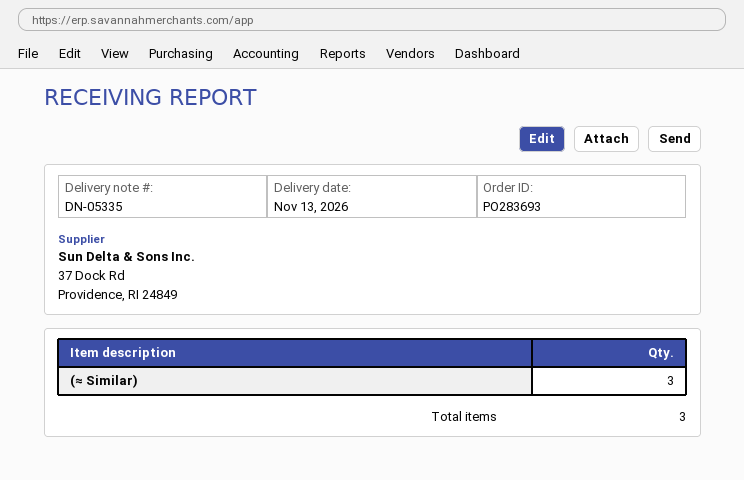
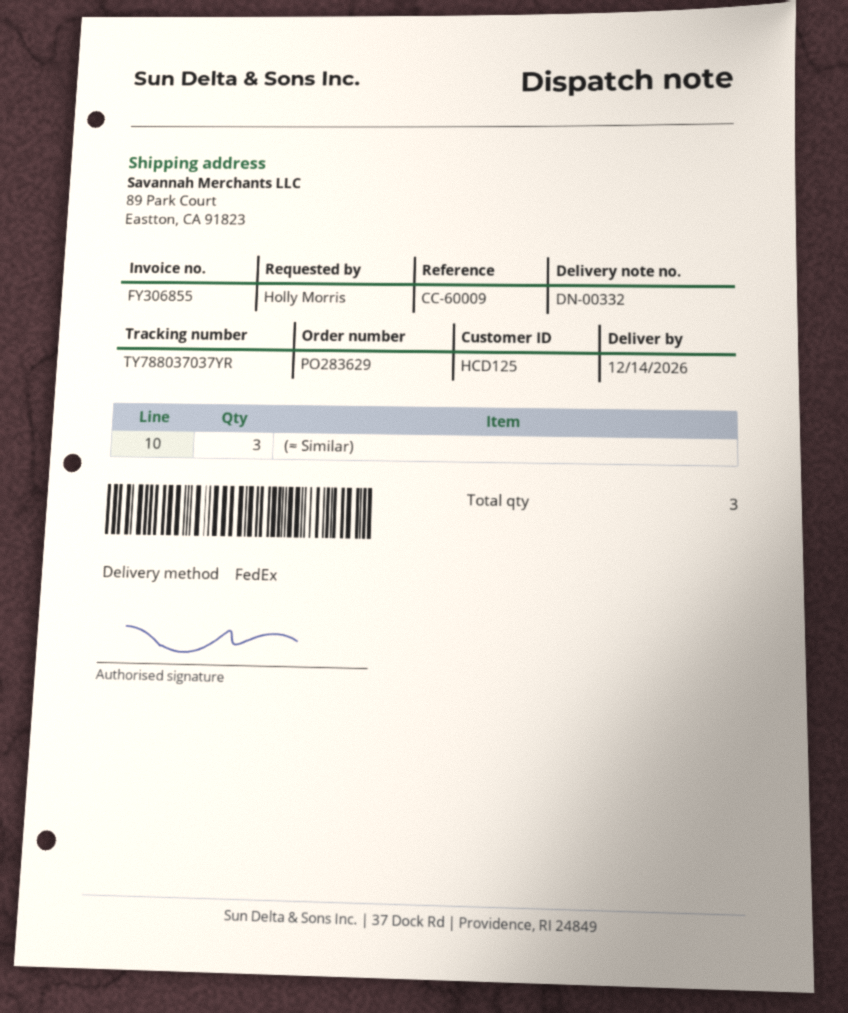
order number: PO283693 -> PO283629
delivery note number: DN-05335 -> DN-00332
delivery date: 2026-11-13 -> 2026-12-14

